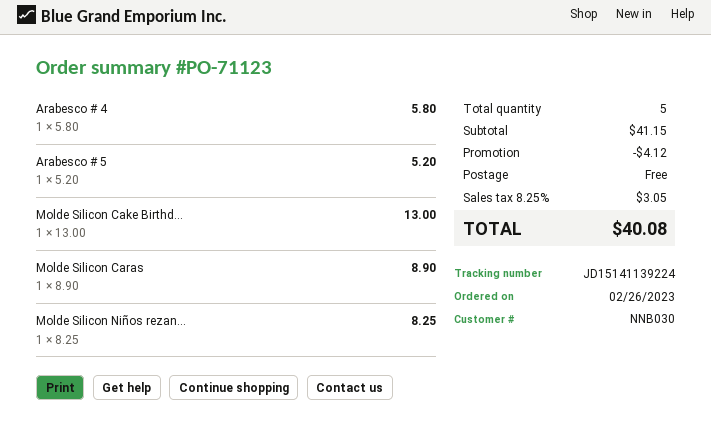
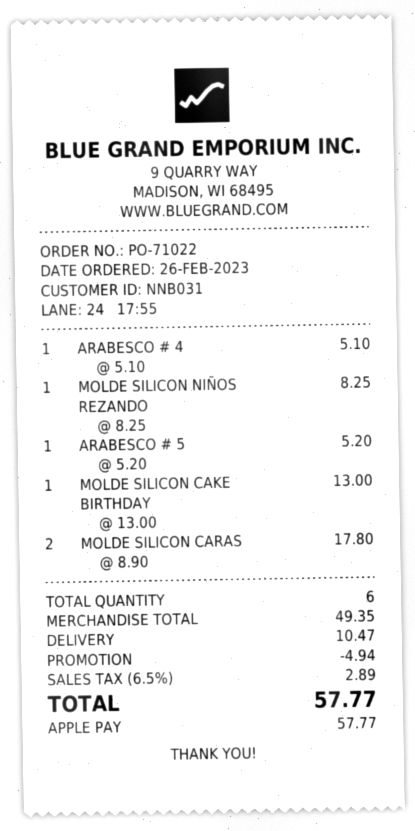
order number: PO-71123 -> PO-71022
customer number: NNB030 -> NNB031
Arabesco # 4: 1 x 5.80 = 5.80 -> 1 x 5.10 = 5.10
Molde Silicon Caras: 1 x 8.90 = 8.90 -> 2 x 8.90 = 17.80
total quantity: 5 -> 6
subtotal: 41.15 -> 49.35
discount: 4.12 -> 4.94
shipping: 0.00 -> 10.47
tax: 8.25% = 3.05 -> 6.5% = 2.89
total: 40.08 -> 57.77

